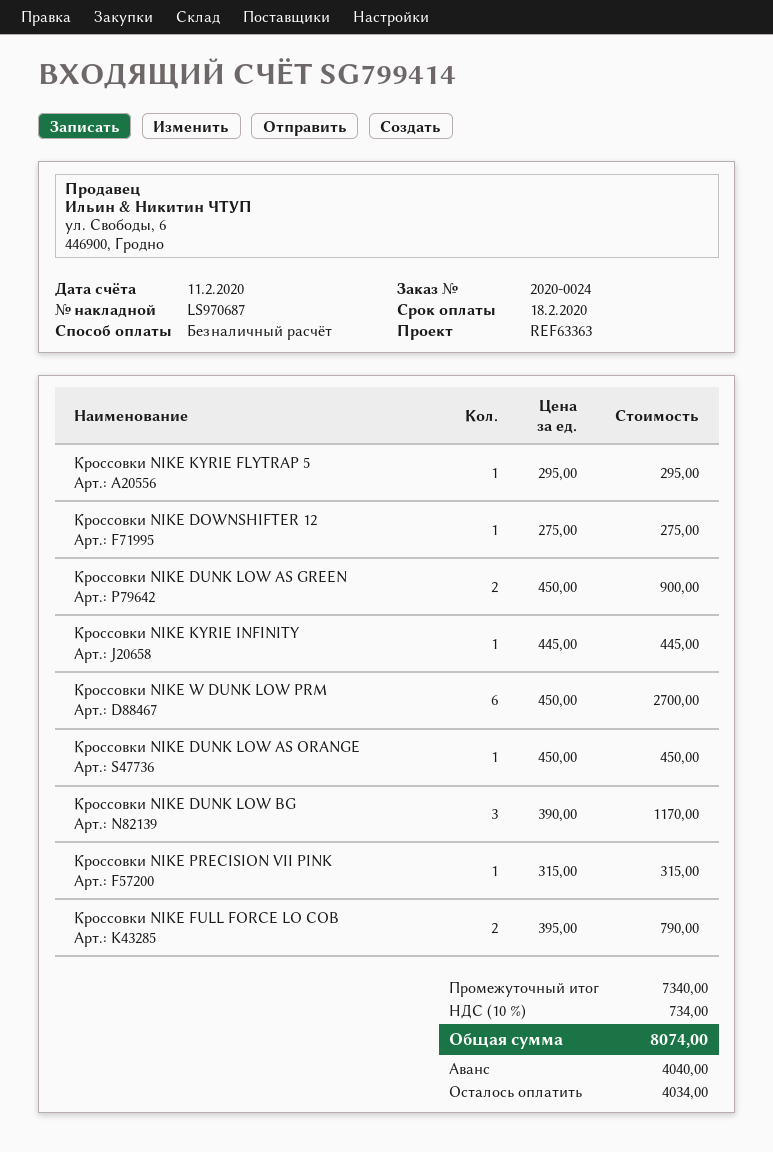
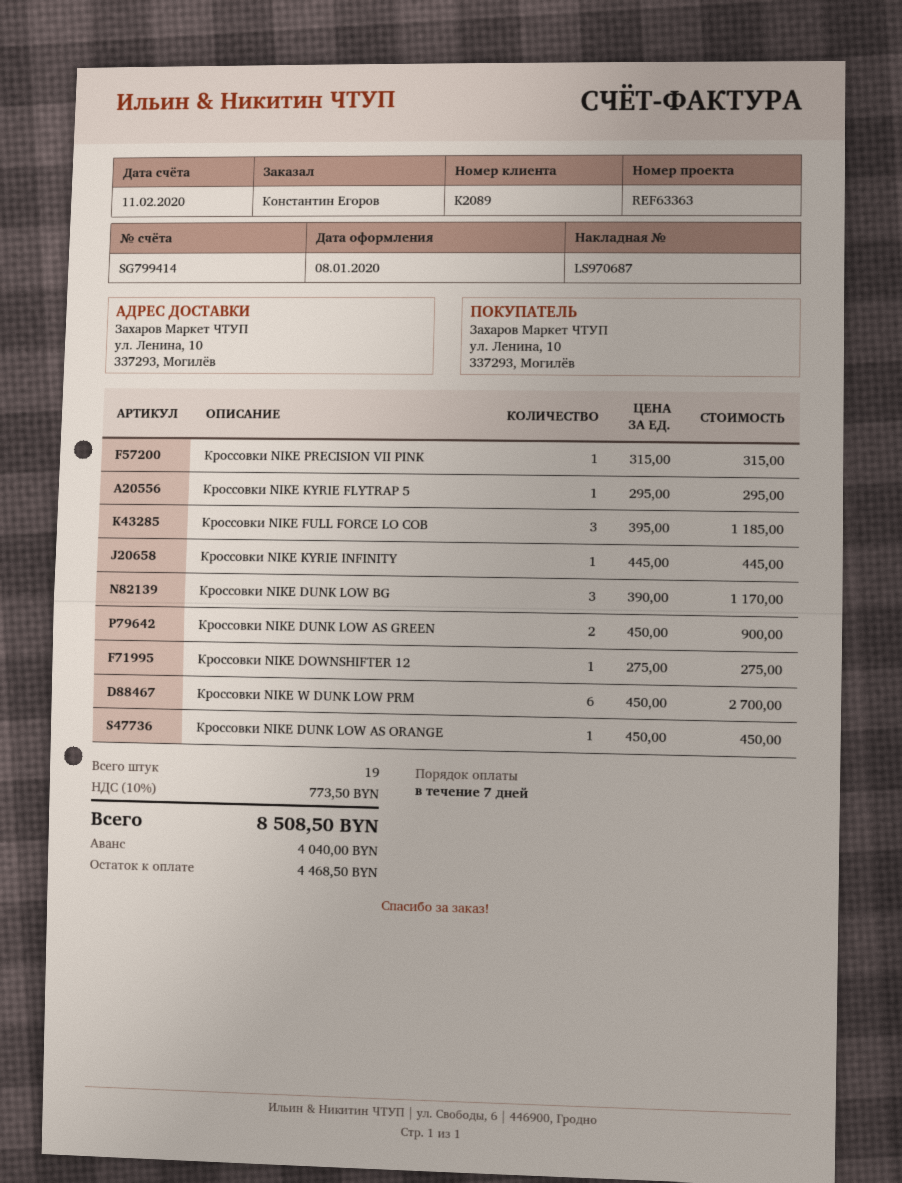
Кроссовки NIKE FULL FORCE LO COB: 2 x 395.00 = 790.00 -> 3 x 395.00 = 1185.00
tax: 10% = 734.00 -> 10% = 773.50
total: 8074.00 -> 8508.50
balance: 4034.00 -> 4468.50

